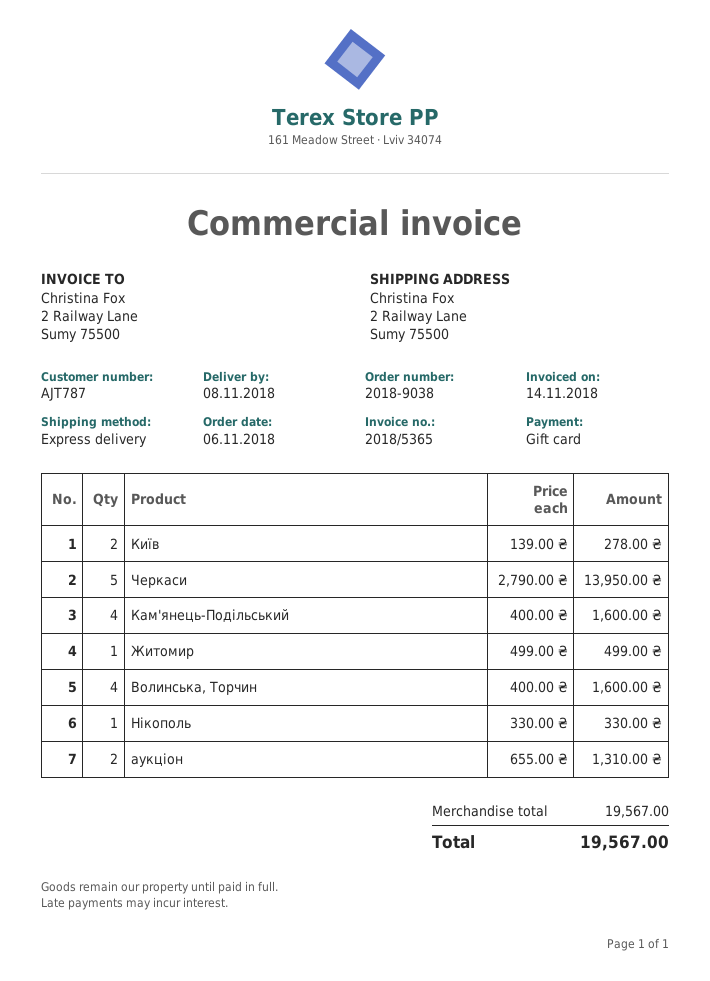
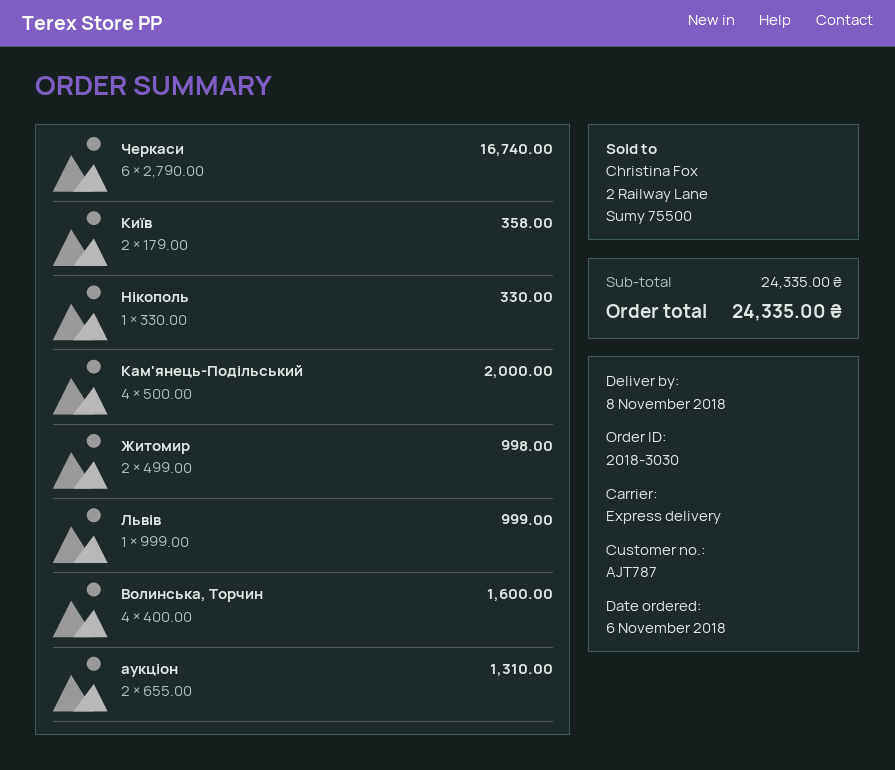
order number: 2018-9038 -> 2018-3030
Київ: 2 x 139.00 = 278.00 -> 2 x 179.00 = 358.00
Черкаси: 5 x 2790.00 = 13950.00 -> 6 x 2790.00 = 16740.00
Кам'янець-Подільський: 4 x 400.00 = 1600.00 -> 4 x 500.00 = 2000.00
Житомир: 1 x 499.00 = 499.00 -> 2 x 499.00 = 998.00
Львів: none -> 1 x 999.00 = 999.00
subtotal: 19567.00 -> 24335.00
total: 19567.00 -> 24335.00

